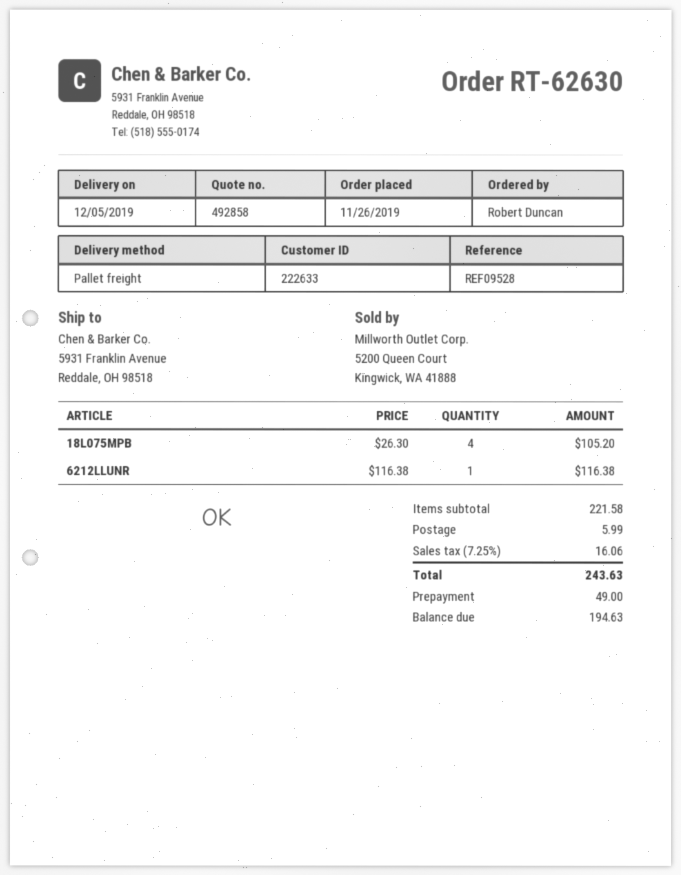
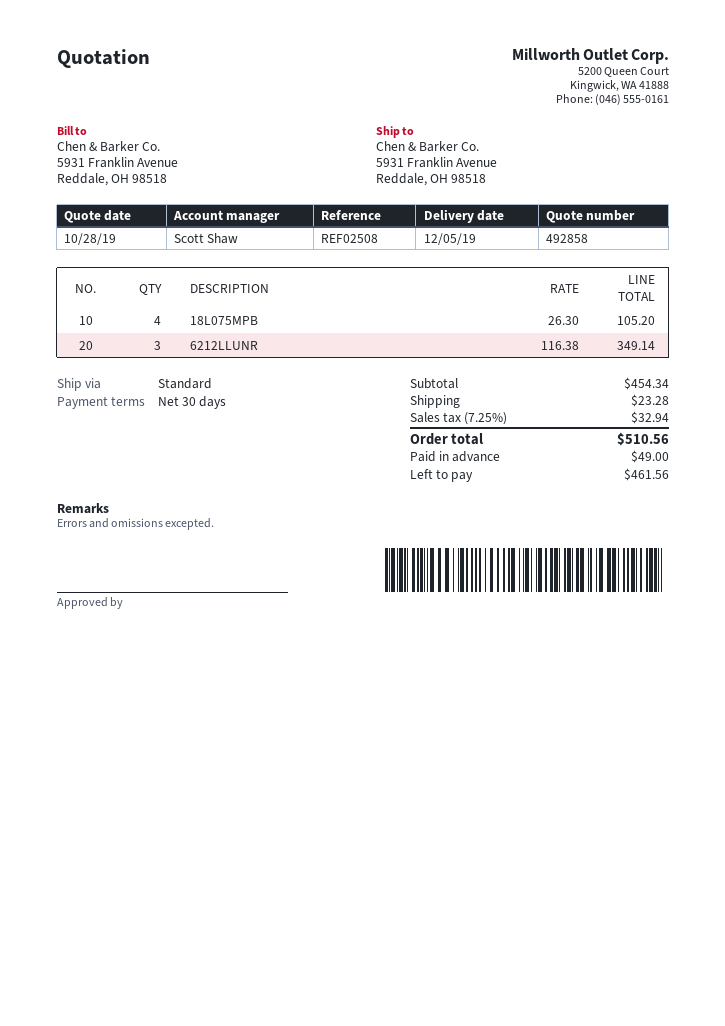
reference: REF09528 -> REF02508
shipping method: pallet freight -> standard
6212LLUNR: 1 x 116.38 = 116.38 -> 3 x 116.38 = 349.14
subtotal: 221.58 -> 454.34
shipping: 5.99 -> 23.28
tax: 7.25% = 16.06 -> 7.25% = 32.94
total: 243.63 -> 510.56
balance: 194.63 -> 461.56

